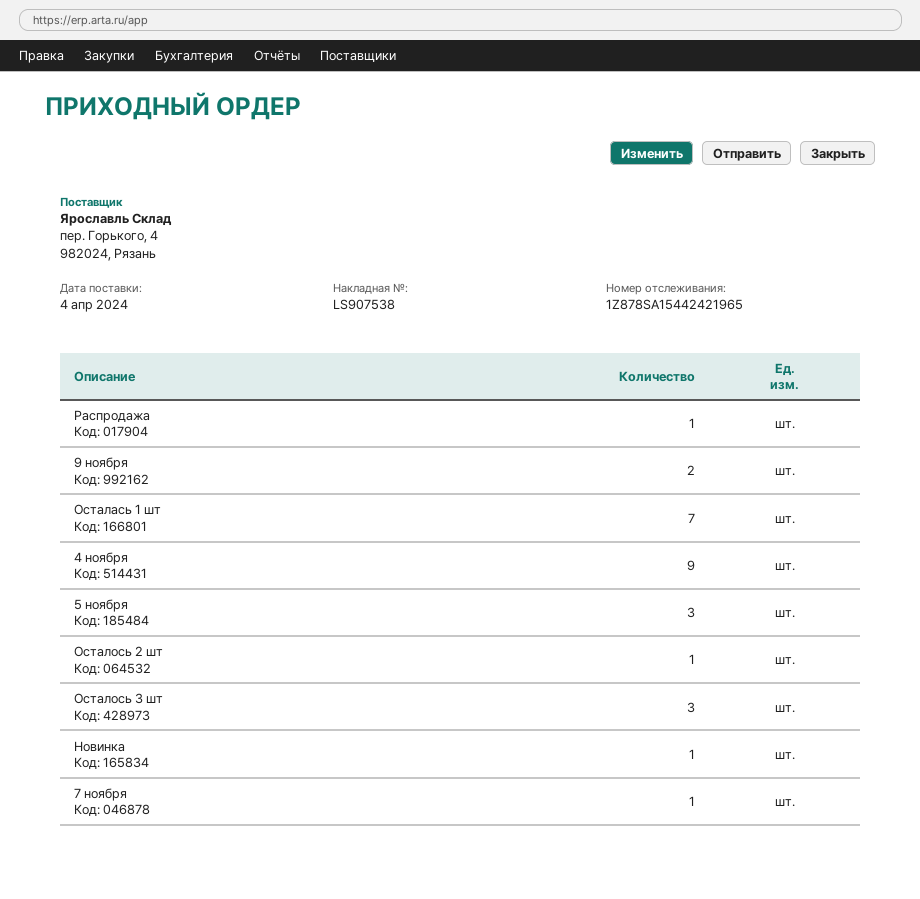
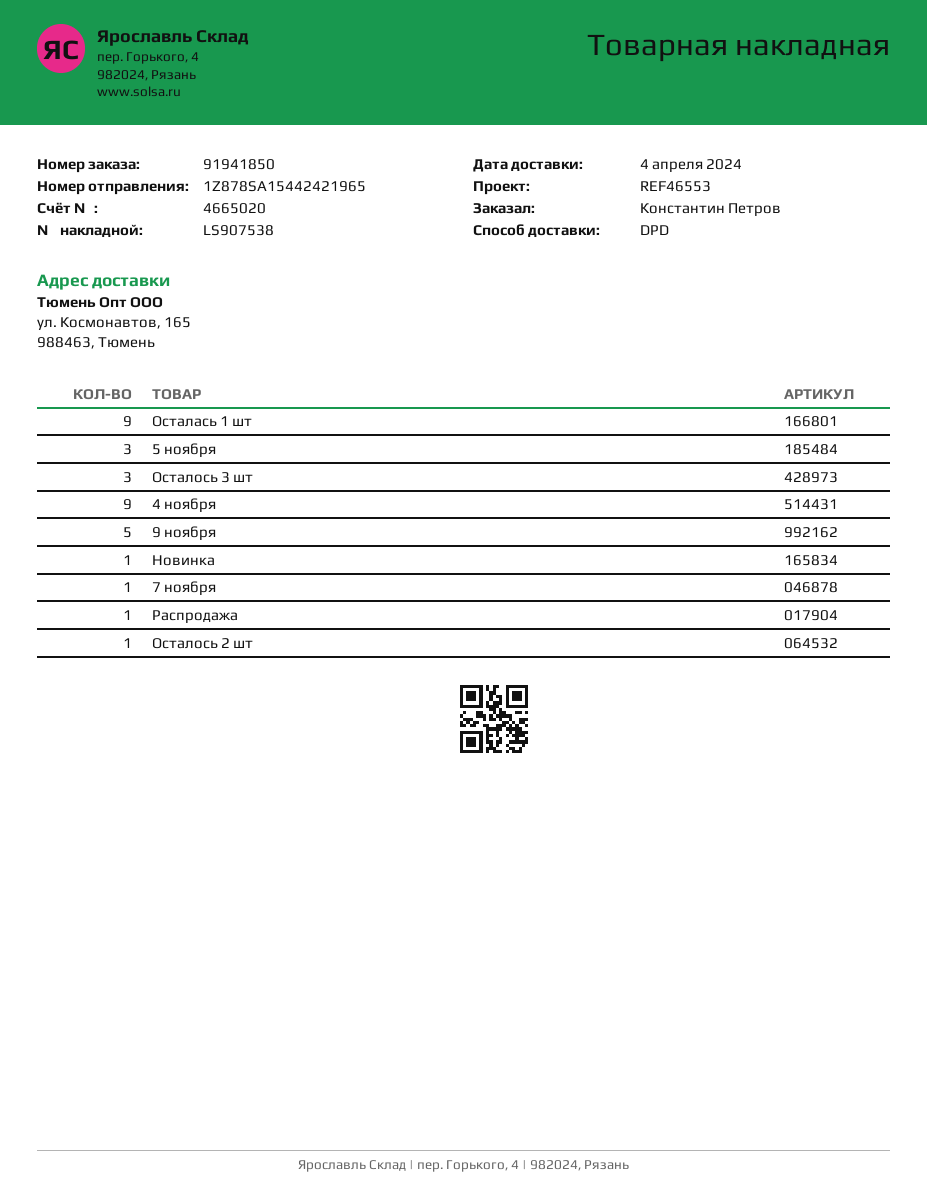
9 ноября: 2 -> 5
Осталась 1 шт: 7 -> 9

